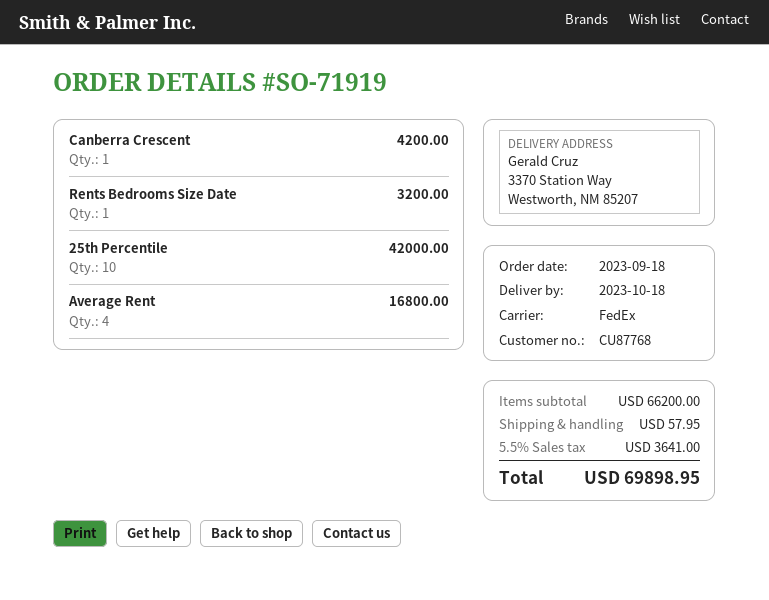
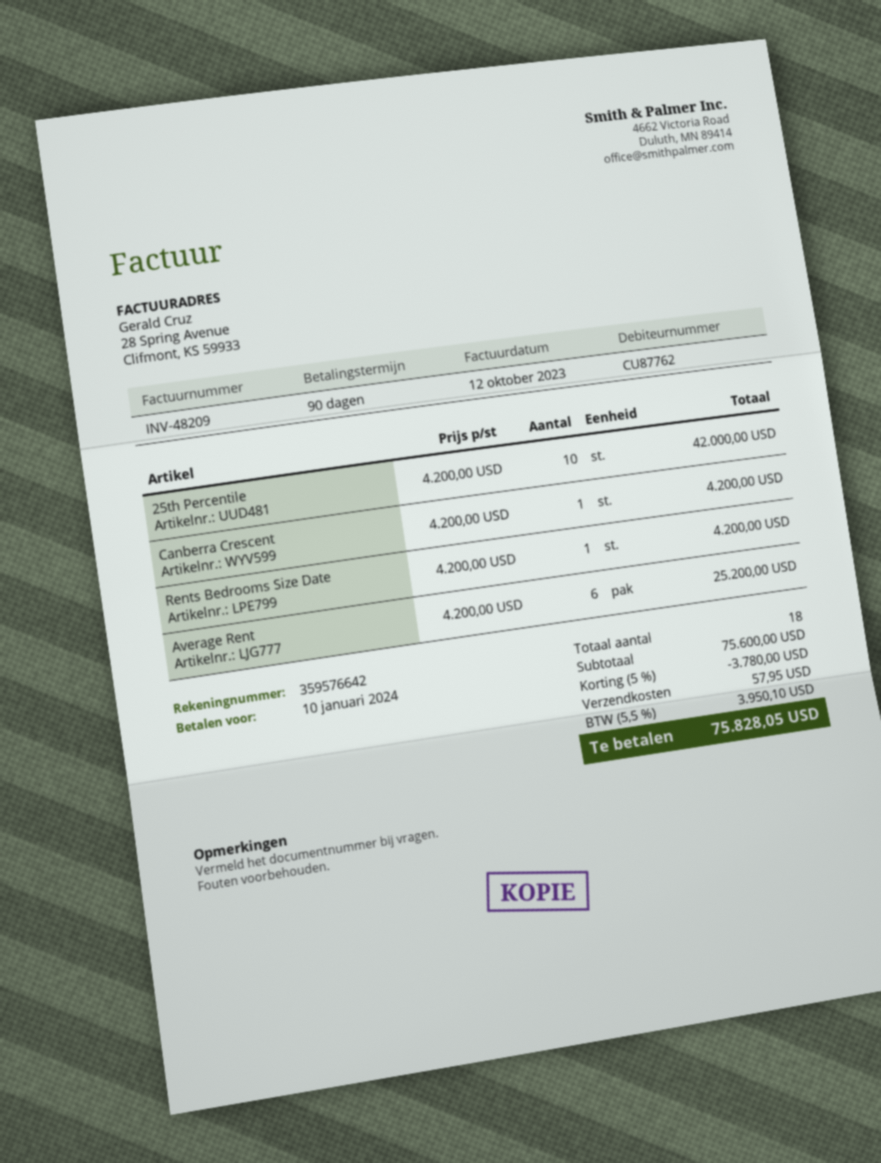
customer number: CU87768 -> CU87762
Rents Bedrooms Size Date: 1 for 3200.00 -> 1 for 4200.00
Average Rent: 4 for 16800.00 -> 6 for 25200.00
subtotal: 66200.00 -> 75600.00
discount: none -> 5% = 3780.00
tax: 5.5% = 3641.00 -> 5.5% = 3950.10
total: 69898.95 -> 75828.05

